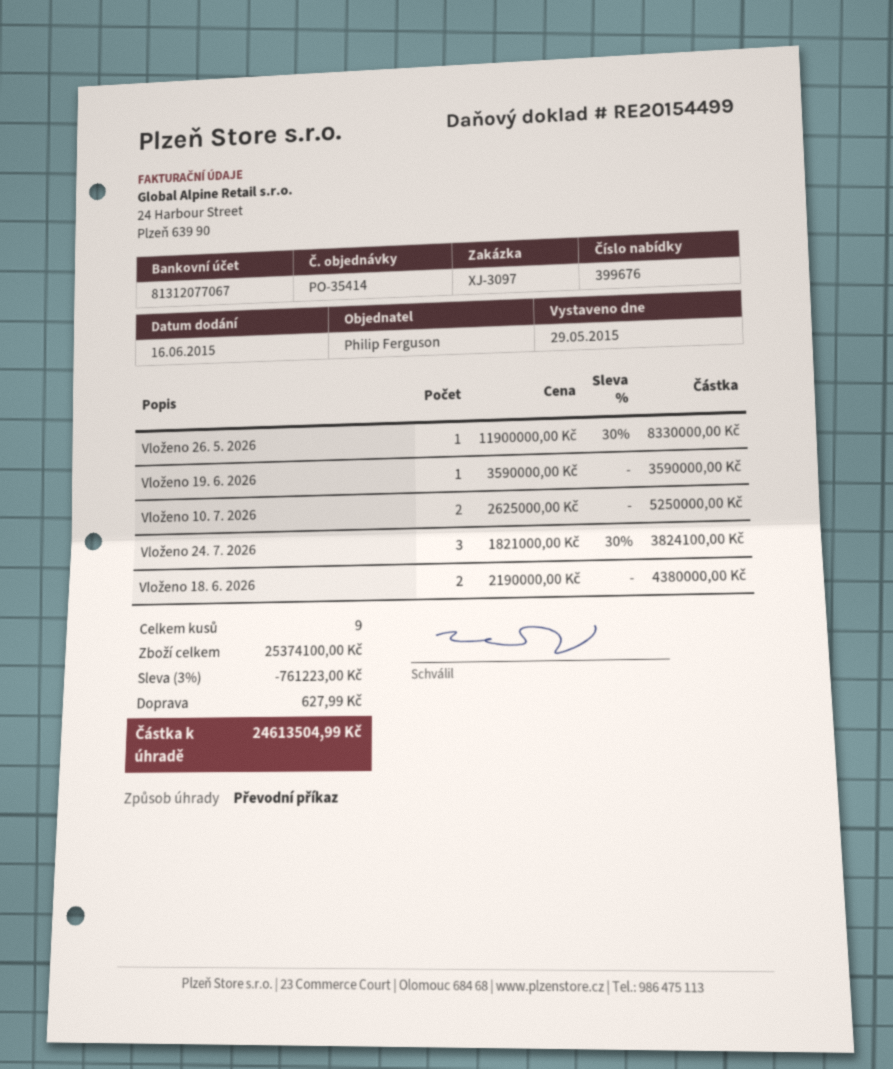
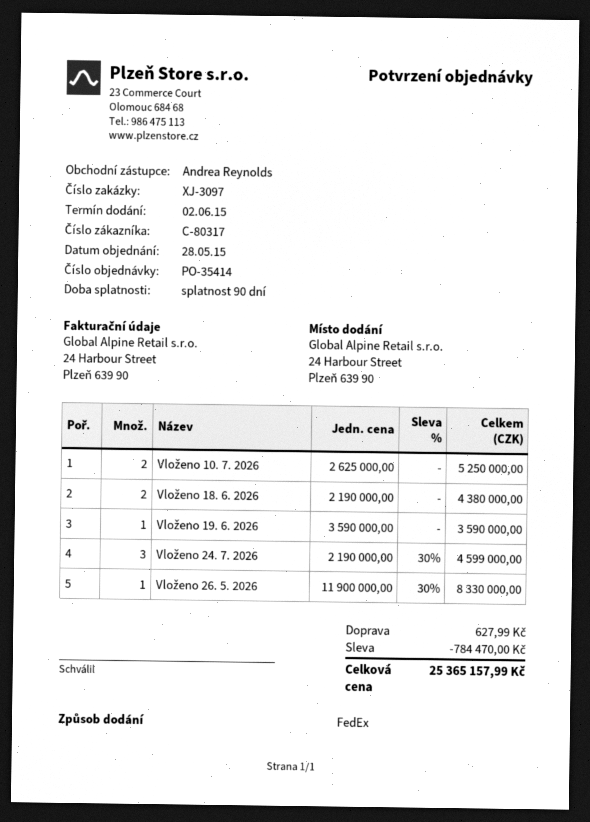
delivery date: 2015-06-16 -> 2015-06-02
Vloženo 24. 7. 2026: 3 x 1821000.00 - 30% = 3824100.00 -> 3 x 2190000.00 - 30% = 4599000.00
discount: 761223.00 -> 784470.00
total: 24613504.99 -> 25365157.99

